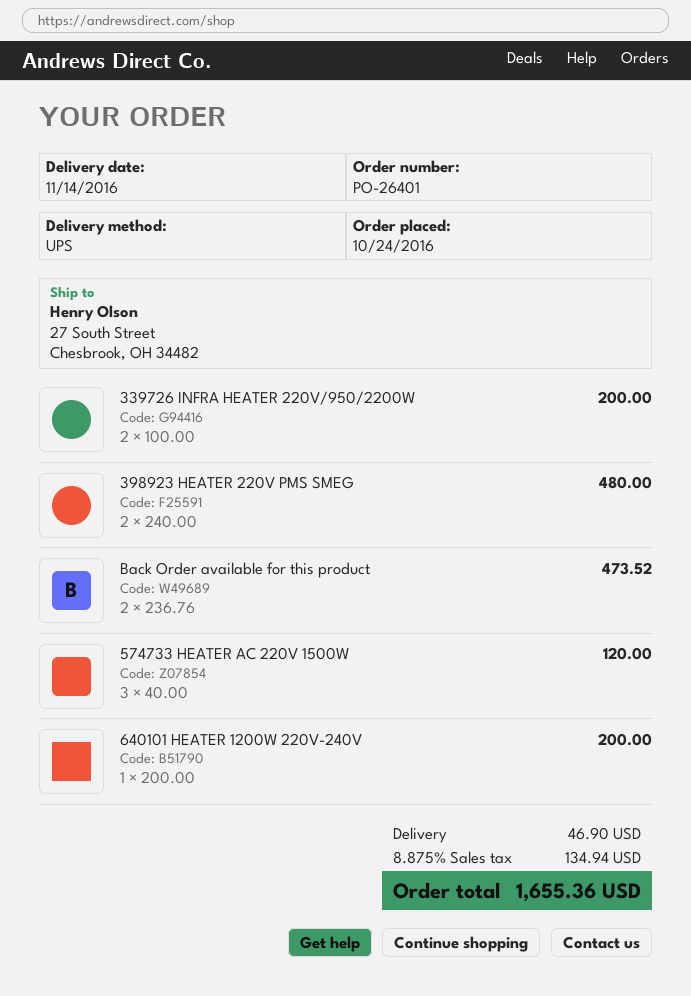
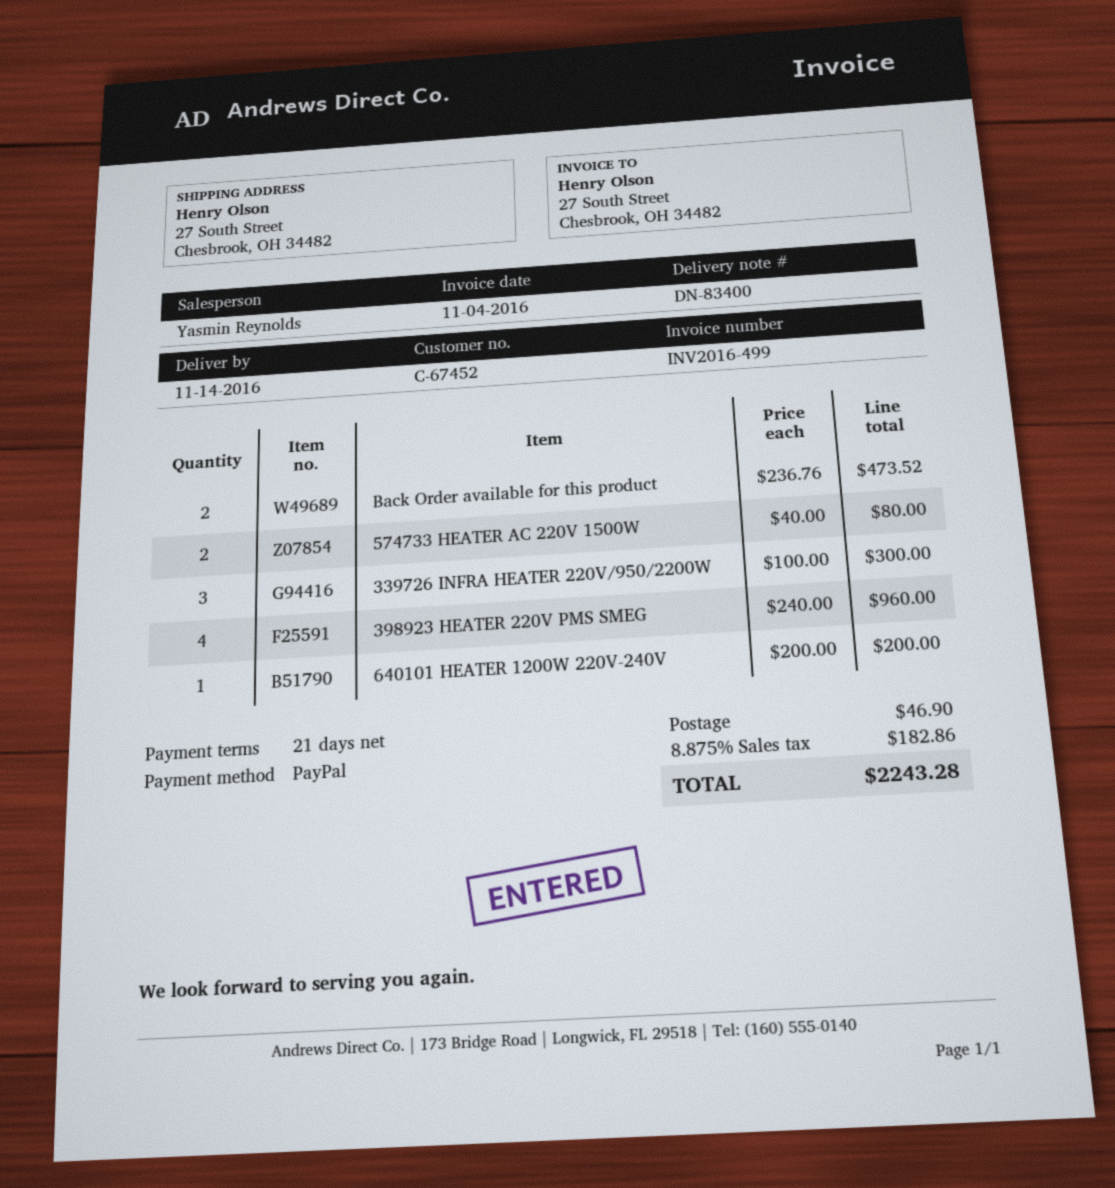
339726 INFRA HEATER 220V/950/2200W: 2 x 100.00 = 200.00 -> 3 x 100.00 = 300.00
398923 HEATER 220V PMS SMEG: 2 x 240.00 = 480.00 -> 4 x 240.00 = 960.00
574733 HEATER AC 220V 1500W: 3 x 40.00 = 120.00 -> 2 x 40.00 = 80.00
tax: 8.875% = 134.94 -> 8.875% = 182.86
total: 1655.36 -> 2243.28

